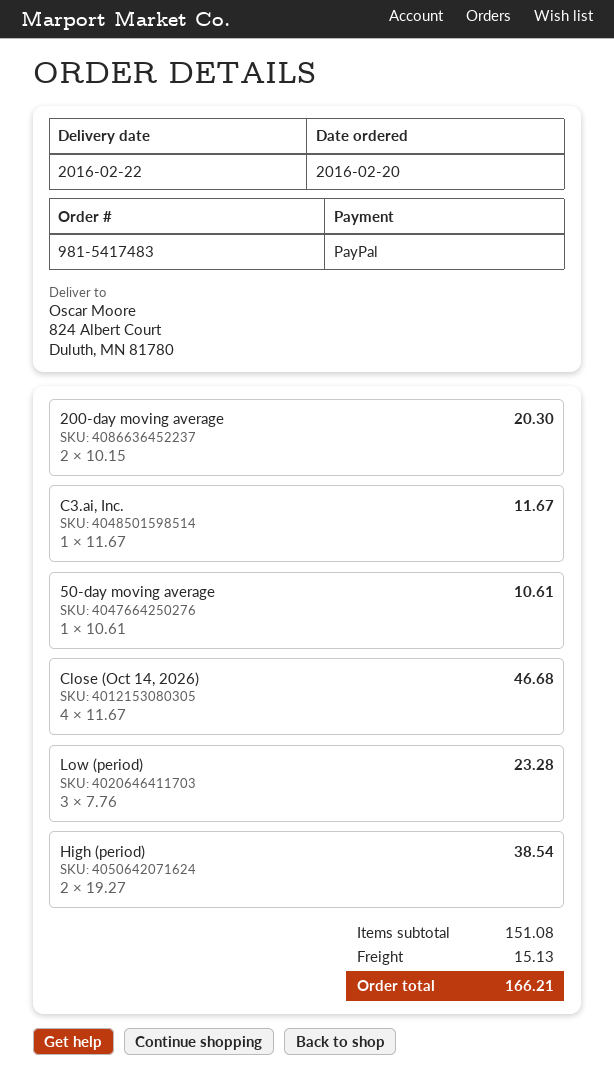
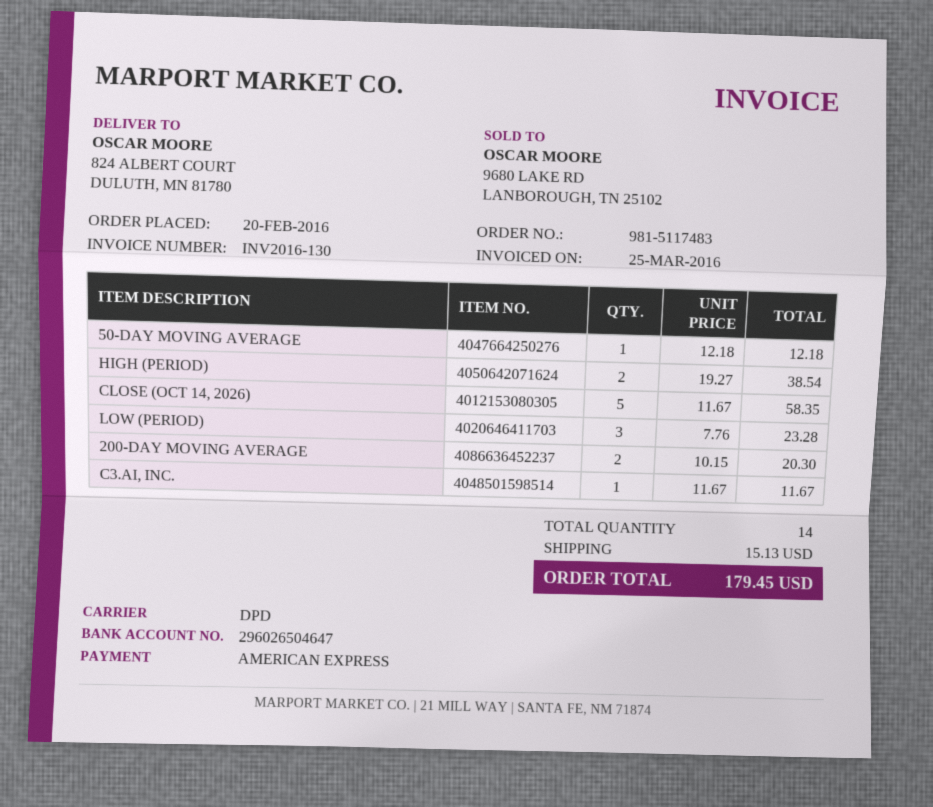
order number: 981-5417483 -> 981-5117483
payment method: PayPal -> American Express
50-day moving average: 1 x 10.61 = 10.61 -> 1 x 12.18 = 12.18
Close (Oct 14, 2026): 4 x 11.67 = 46.68 -> 5 x 11.67 = 58.35
total: 166.21 -> 179.45

